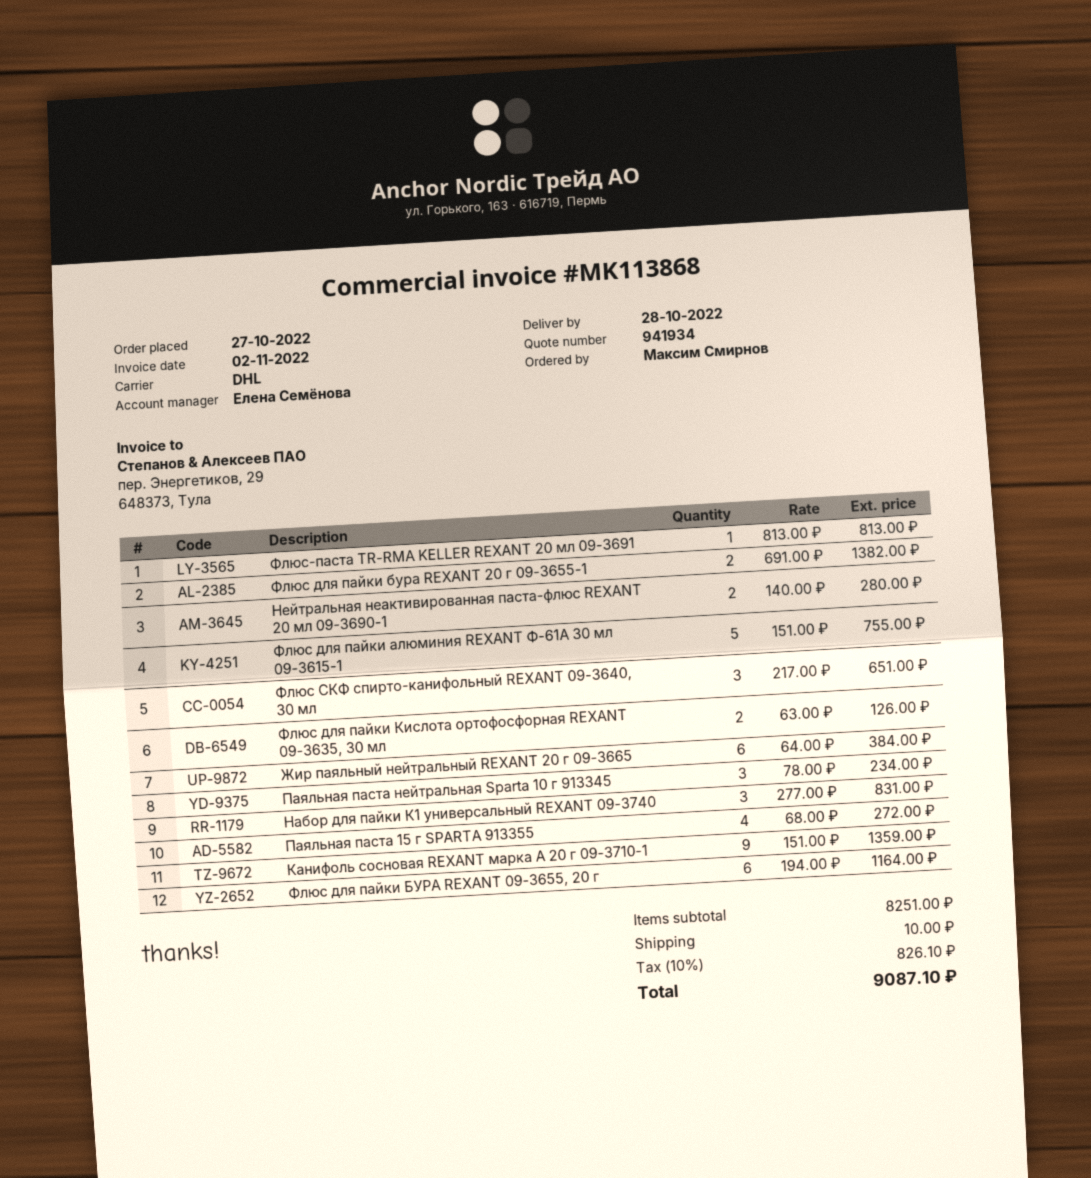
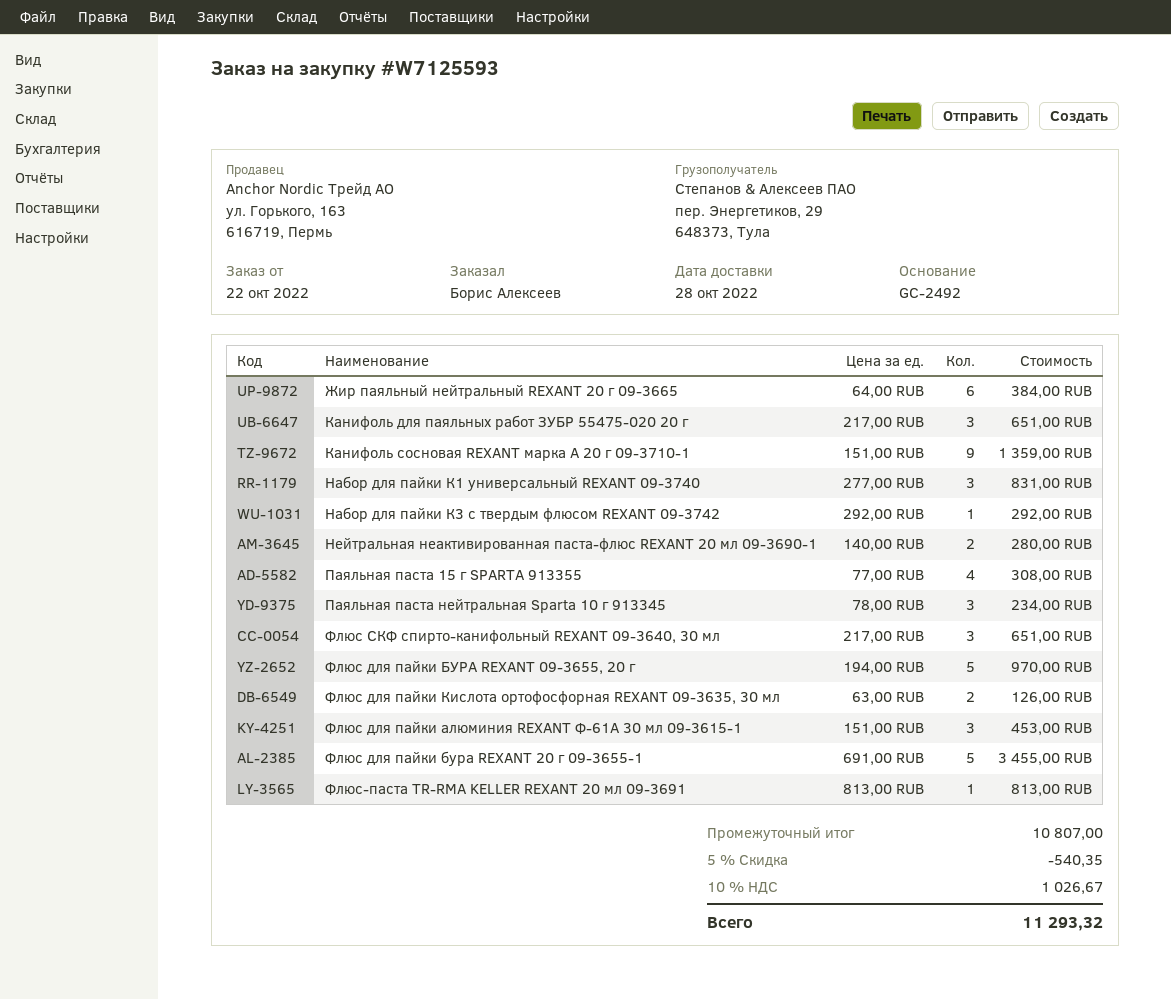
order date: 2022-10-27 -> 2022-10-22
ordered by: Максим Смирнов -> Борис Алексеев
Флюс для пайки бура REXANT 20 г 09-3655-1: 2 x 691.00 = 1382.00 -> 5 x 691.00 = 3455.00
Флюс для пайки алюминия REXANT Ф-61А 30 мл 09-3615-1: 5 x 151.00 = 755.00 -> 3 x 151.00 = 453.00
Паяльная паста 15 г SPARTA 913355: 4 x 68.00 = 272.00 -> 4 x 77.00 = 308.00
Флюс для пайки БУРА REXANT 09-3655, 20 г: 6 x 194.00 = 1164.00 -> 5 x 194.00 = 970.00
Канифоль для паяльных работ ЗУБР 55475-020 20 г: none -> 3 x 217.00 = 651.00
Набор для пайки К3 с твердым флюсом REXANT 09-3742: none -> 1 x 292.00 = 292.00
subtotal: 8251.00 -> 10807.00
discount: none -> 5% = 540.35
shipping: 10.00 -> none
tax: 10% = 826.10 -> 10% = 1026.67
total: 9087.10 -> 11293.32

